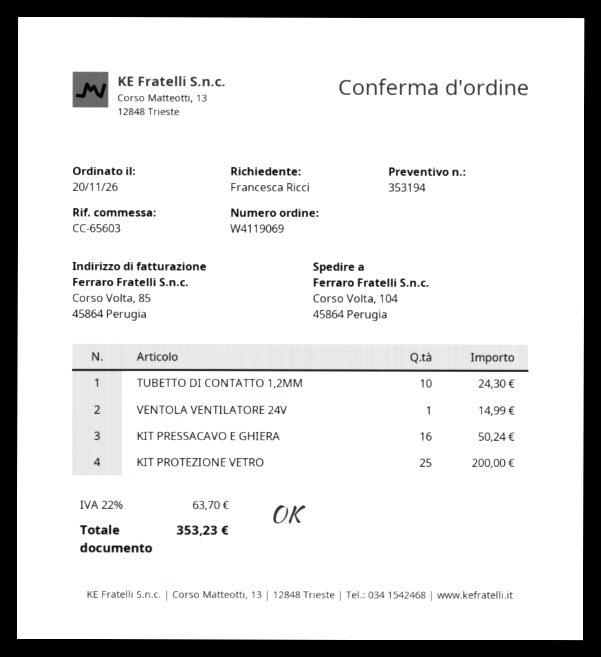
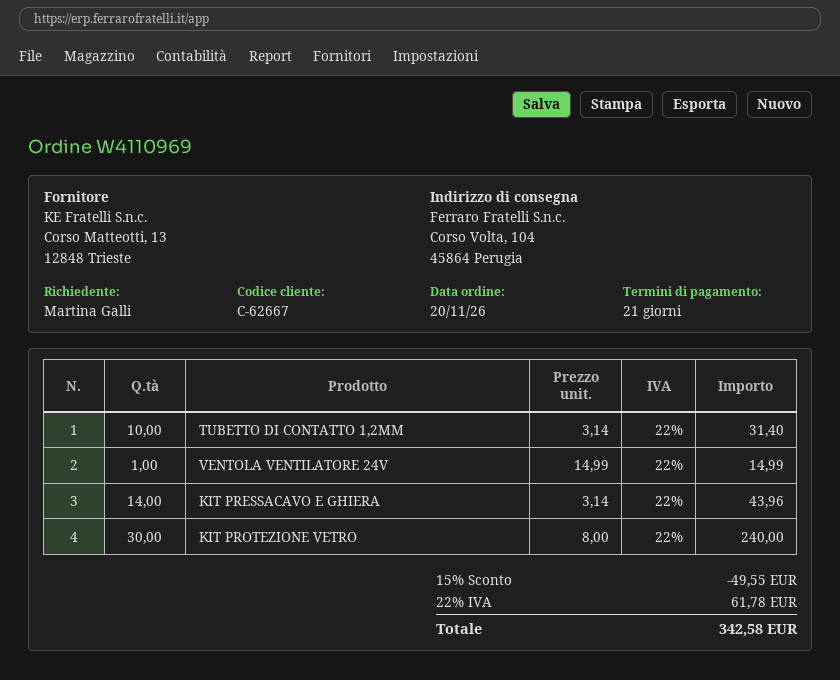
order number: W4119069 -> W4110969
ordered by: Francesca Ricci -> Martina Galli
TUBETTO DI CONTATTO 1,2MM: 10 for 24.30 -> 10 for 31.40
KIT PRESSACAVO E GHIERA: 16 for 50.24 -> 14 for 43.96
KIT PROTEZIONE VETRO: 25 for 200.00 -> 30 for 240.00
discount: none -> 15% = 49.55
tax: 22% = 63.70 -> 22% = 61.78
total: 353.23 -> 342.58

